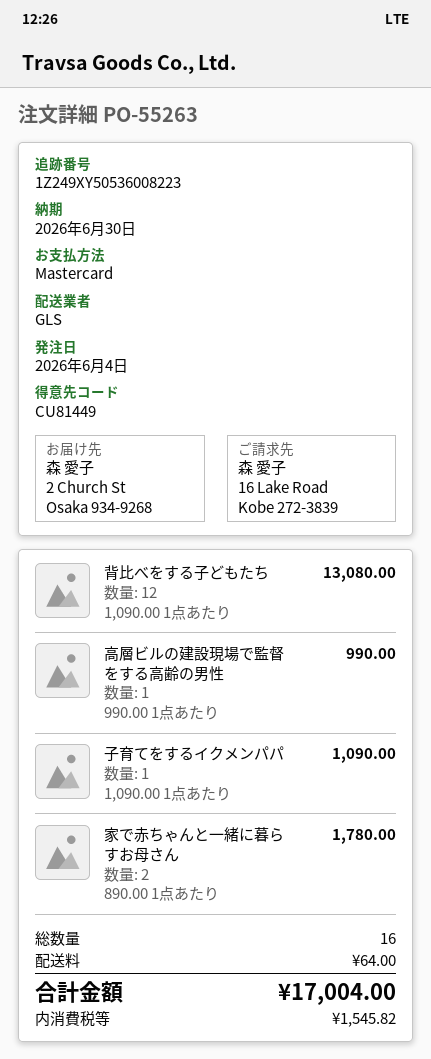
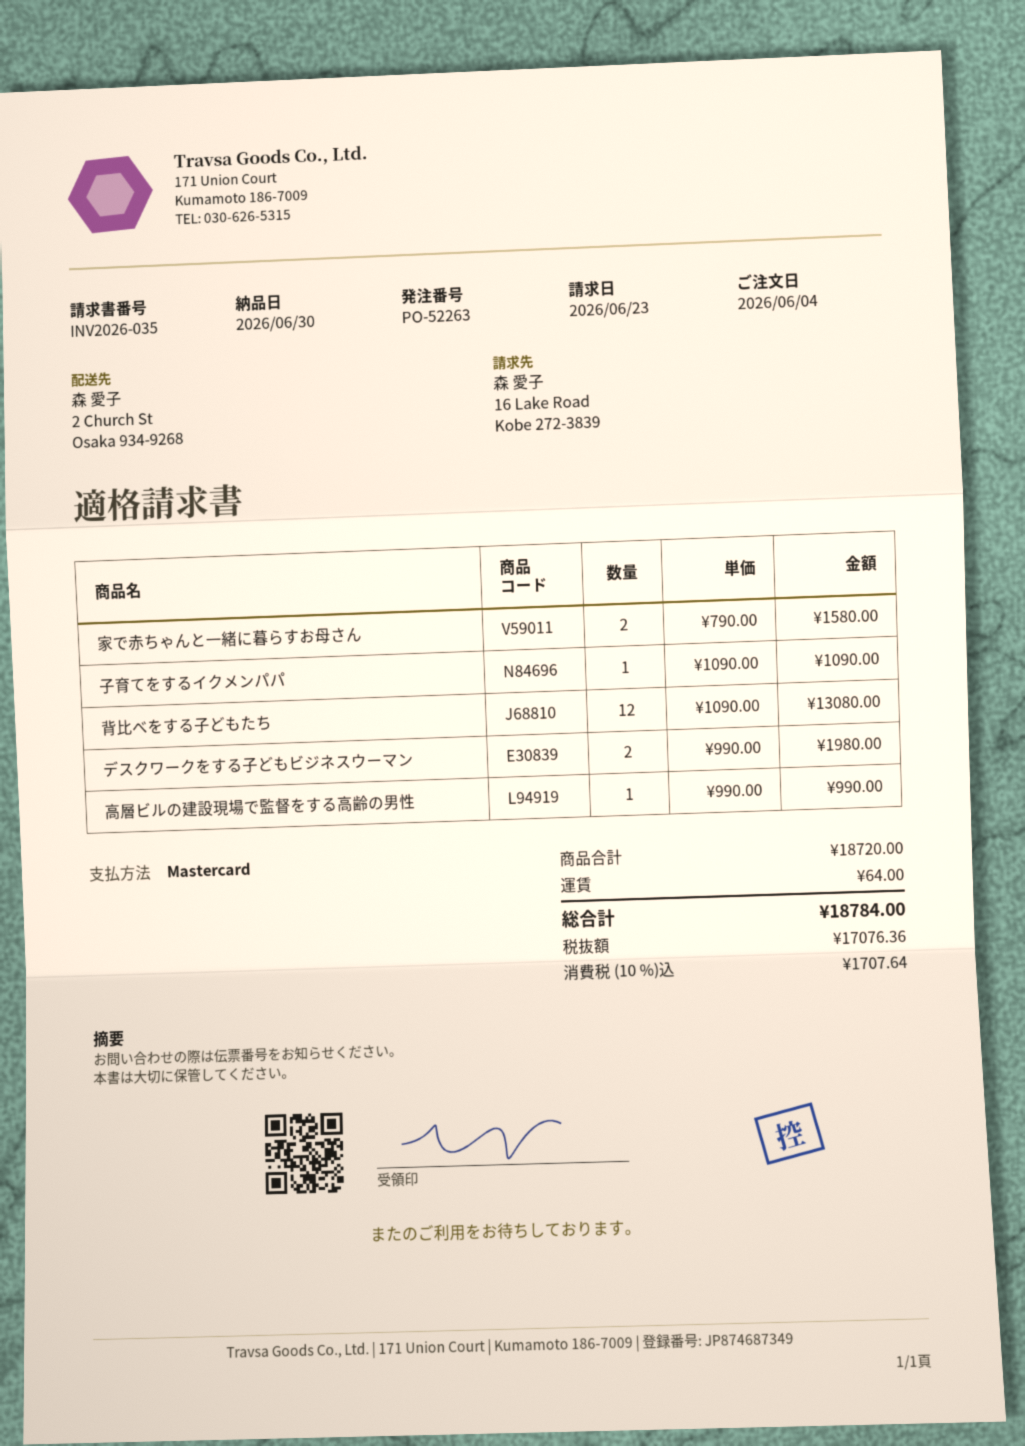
order number: PO-55263 -> PO-52263
家で赤ちゃんと一緒に暮らすお母さん: 2 x 890.00 = 1780.00 -> 2 x 790.00 = 1580.00
デスクワークをする子どもビジネスウーマン: none -> 2 x 990.00 = 1980.00
tax: 1545.82 -> 1707.64
total: 17004.00 -> 18784.00

